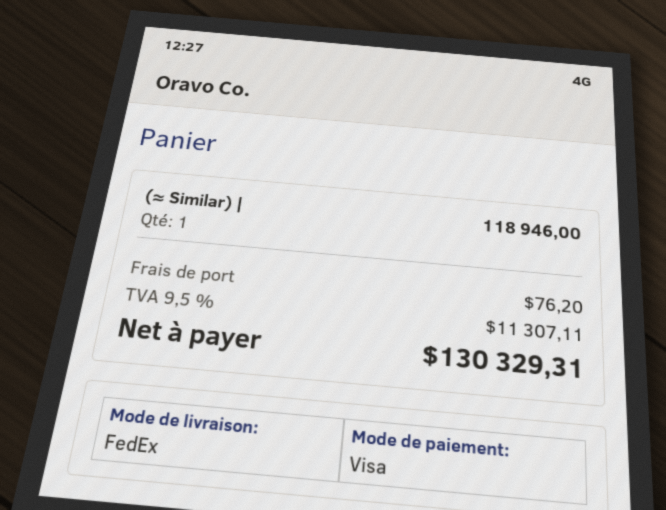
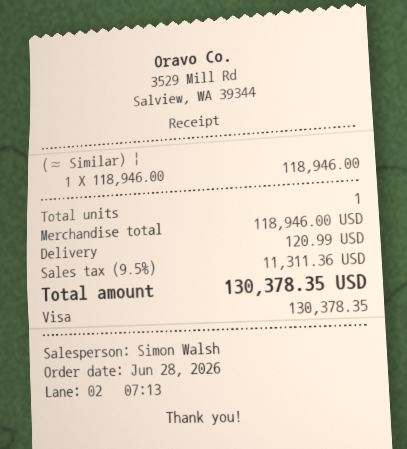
shipping: 76.20 -> 120.99
tax: 9.5% = 11307.11 -> 9.5% = 11311.36
total: 130329.31 -> 130378.35

